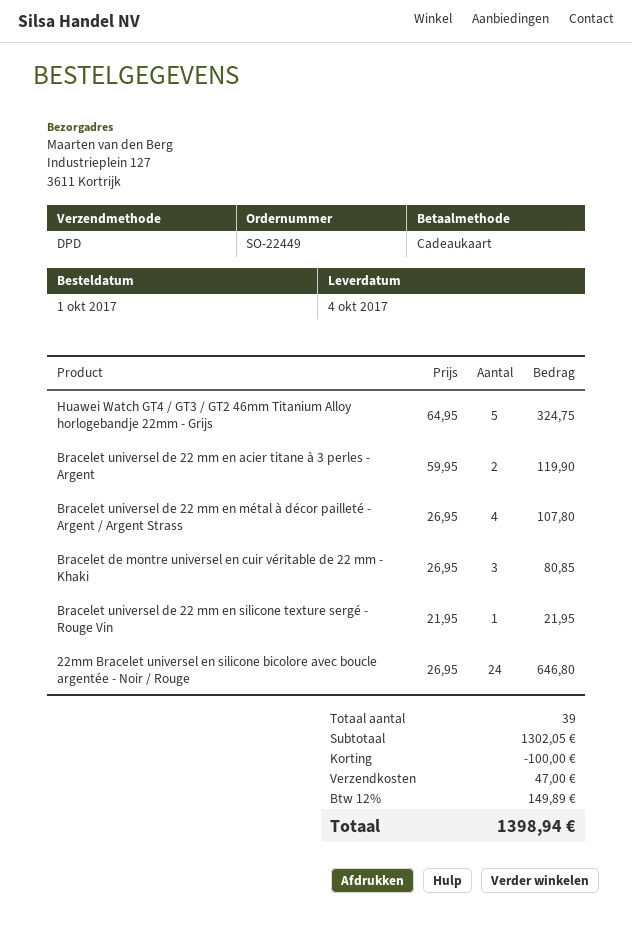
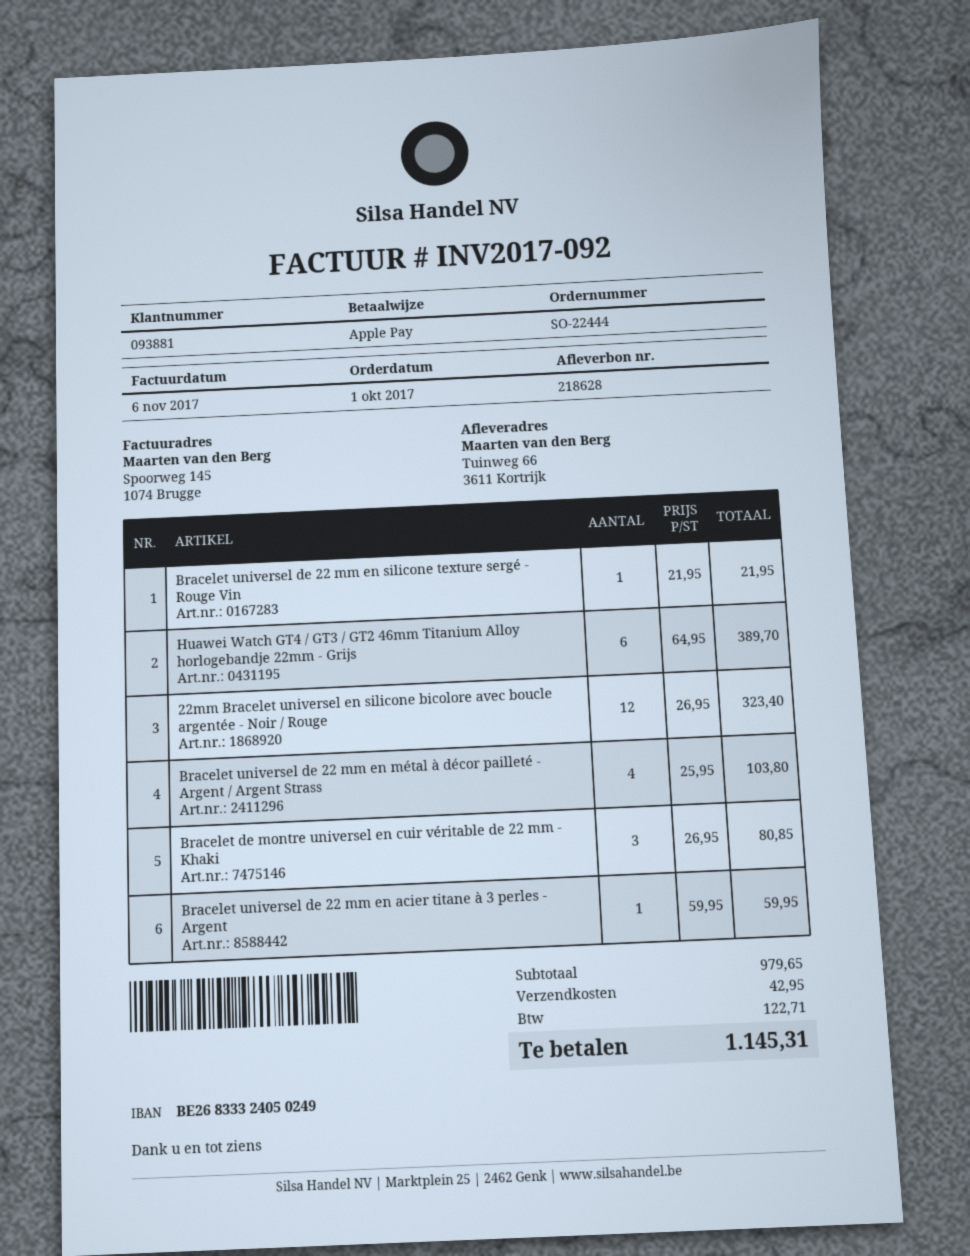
order number: SO-22449 -> SO-22444
payment method: gift card -> Apple Pay
ship to: Industrieplein 127, 3611 Kortrijk -> Tuinweg 66, 3611 Kortrijk
Huawei Watch GT4 / GT3 / GT2 46mm Titanium Alloy horlogebandje 22mm - Grijs: 5 x 64.95 = 324.75 -> 6 x 64.95 = 389.70
Bracelet universel de 22 mm en acier titane à 3 perles - Argent: 2 x 59.95 = 119.90 -> 1 x 59.95 = 59.95
Bracelet universel de 22 mm en métal à décor pailleté - Argent / Argent Strass: 4 x 26.95 = 107.80 -> 4 x 25.95 = 103.80
22mm Bracelet universel en silicone bicolore avec boucle argentée - Noir / Rouge: 24 x 26.95 = 646.80 -> 12 x 26.95 = 323.40
subtotal: 1302.05 -> 979.65
discount: 100.00 -> none
shipping: 47.00 -> 42.95
tax: 149.89 -> 122.71
total: 1398.94 -> 1145.31

